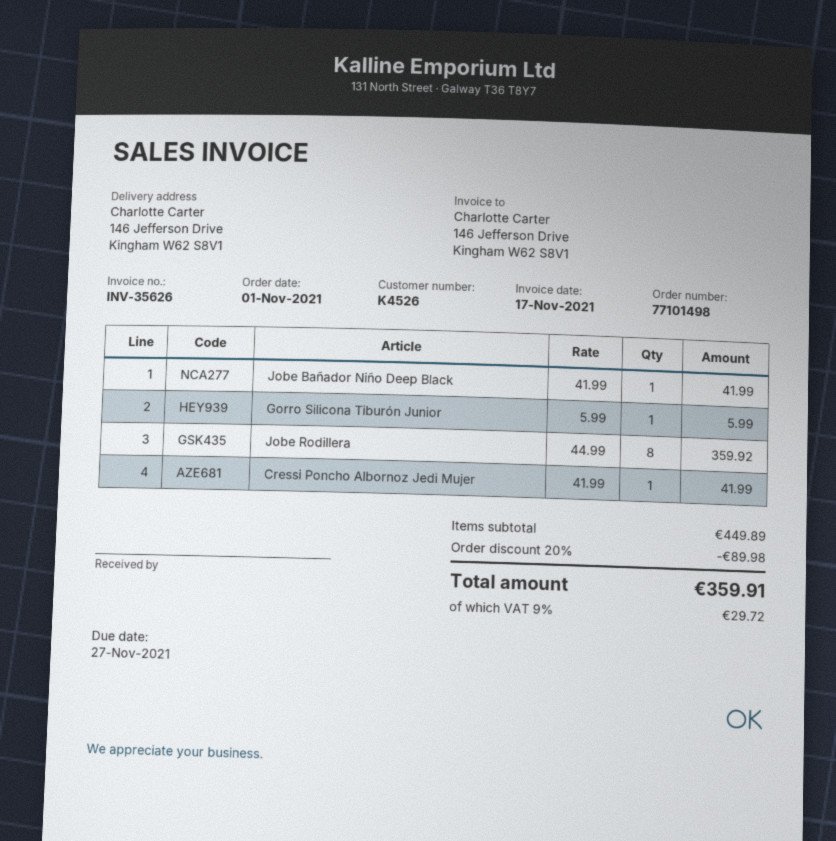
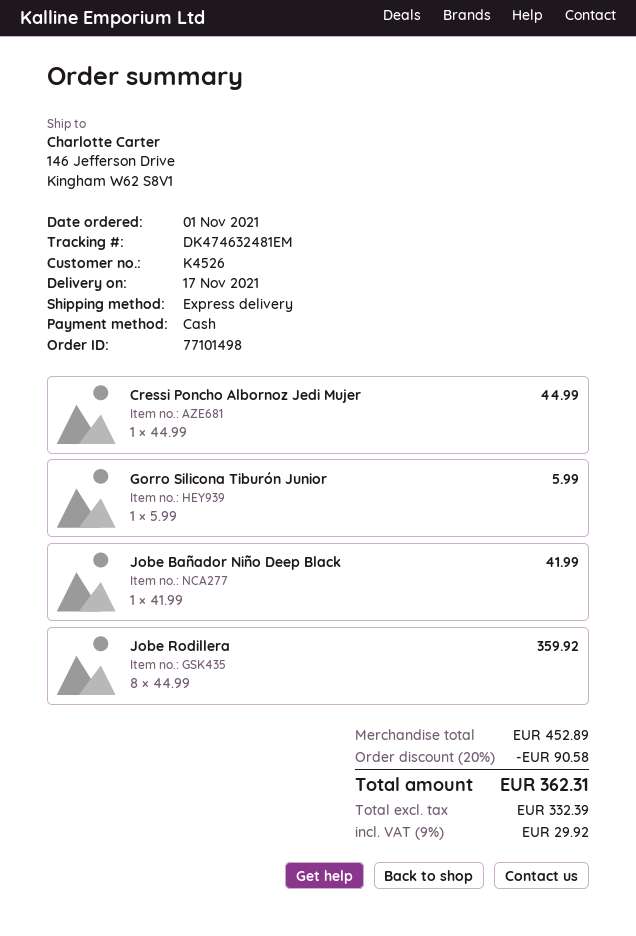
Cressi Poncho Albornoz Jedi Mujer: 1 x 41.99 = 41.99 -> 1 x 44.99 = 44.99
subtotal: 449.89 -> 452.89
discount: 20% = 89.98 -> 20% = 90.58
tax: 9% = 29.72 -> 9% = 29.92
total: 359.91 -> 362.31

